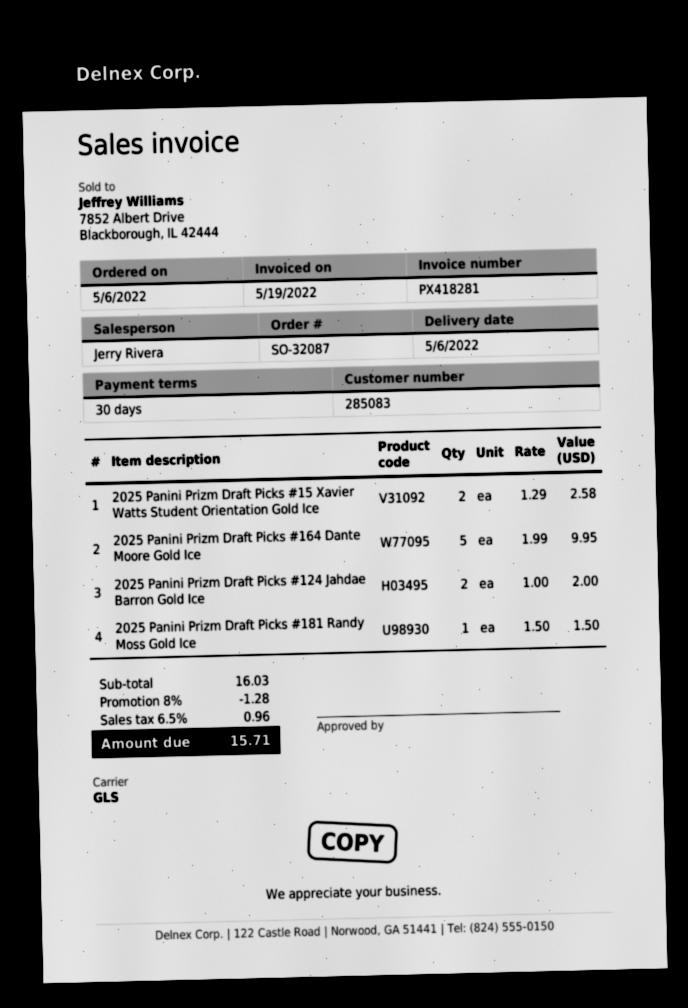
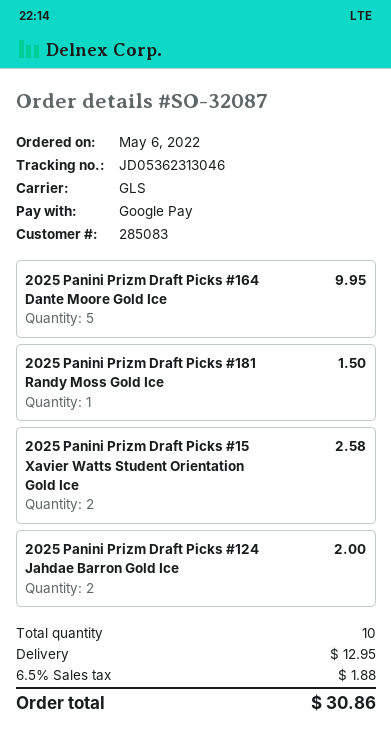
discount: 8% = 1.28 -> none
shipping: none -> 12.95
tax: 6.5% = 0.96 -> 6.5% = 1.88
total: 15.71 -> 30.86

